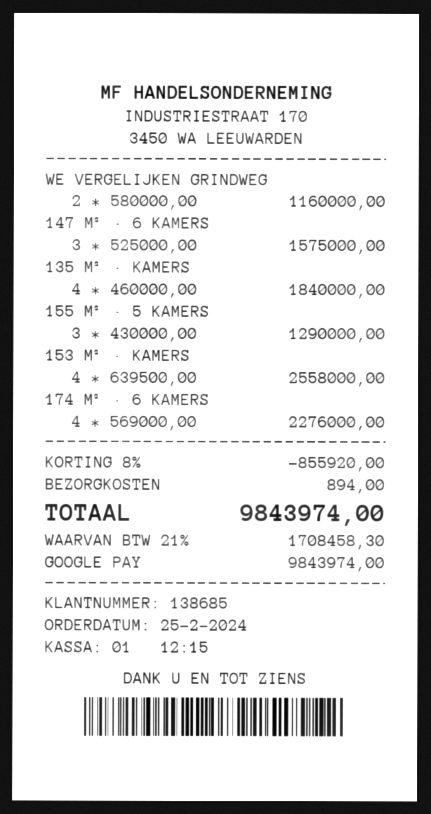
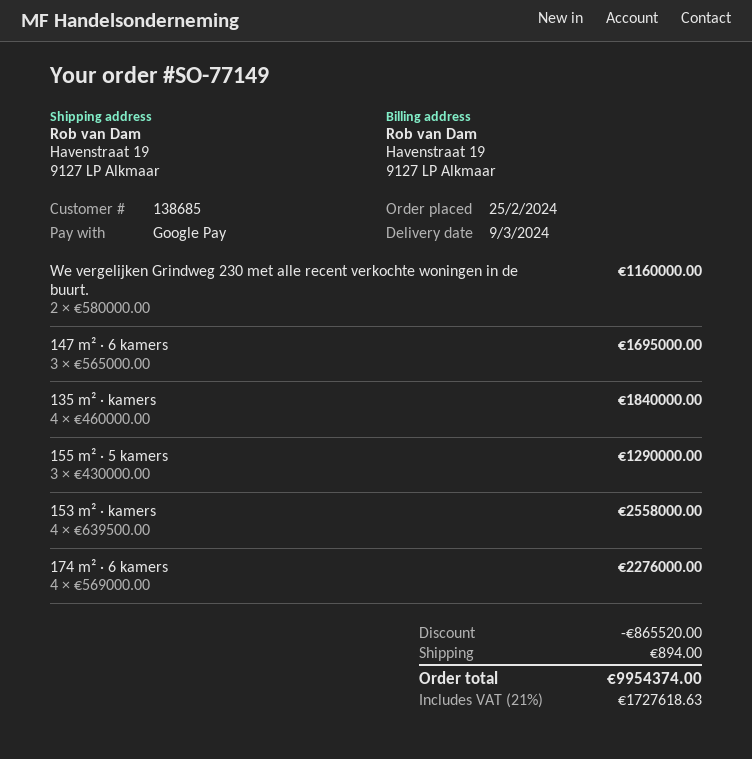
147 M² · 6 KAMERS: 3 x 525000.00 = 1575000.00 -> 3 x 565000.00 = 1695000.00
discount: 855920.00 -> 865520.00
tax: 21% = 1708458.30 -> 21% = 1727618.63
total: 9843974.00 -> 9954374.00

